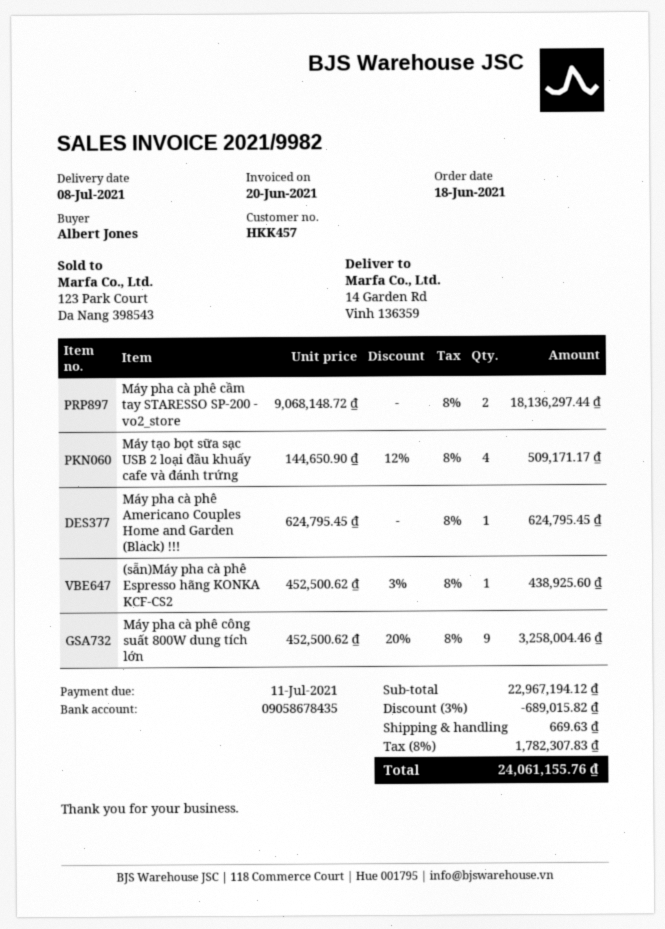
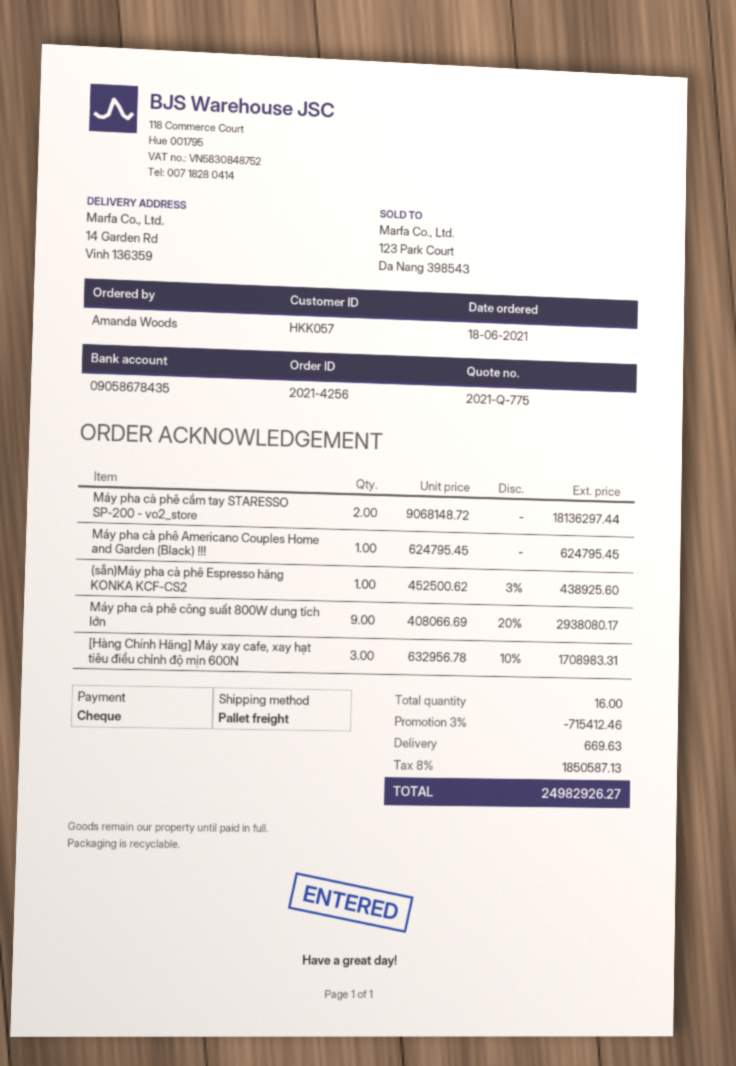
customer number: HKK457 -> HKK057
ordered by: Albert Jones -> Amanda Woods
Máy tạo bọt sữa sạc USB 2 loại đầu khuấy cafe và đánh trứng: 4 x 144650.90 - 12% = 509171.17 -> none
Máy pha cà phê công suất 800W dung tích lớn: 9 x 452500.62 - 20% = 3258004.46 -> 9 x 408066.69 - 20% = 2938080.17
[Hàng Chính Hãng] Máy xay cafe, xay hạt tiêu điều chỉnh độ mịn 600N: none -> 3 x 632956.78 - 10% = 1708983.31
discount: 3% = 689015.82 -> 3% = 715412.46
tax: 8% = 1782307.83 -> 8% = 1850587.13
total: 24061155.76 -> 24982926.27

